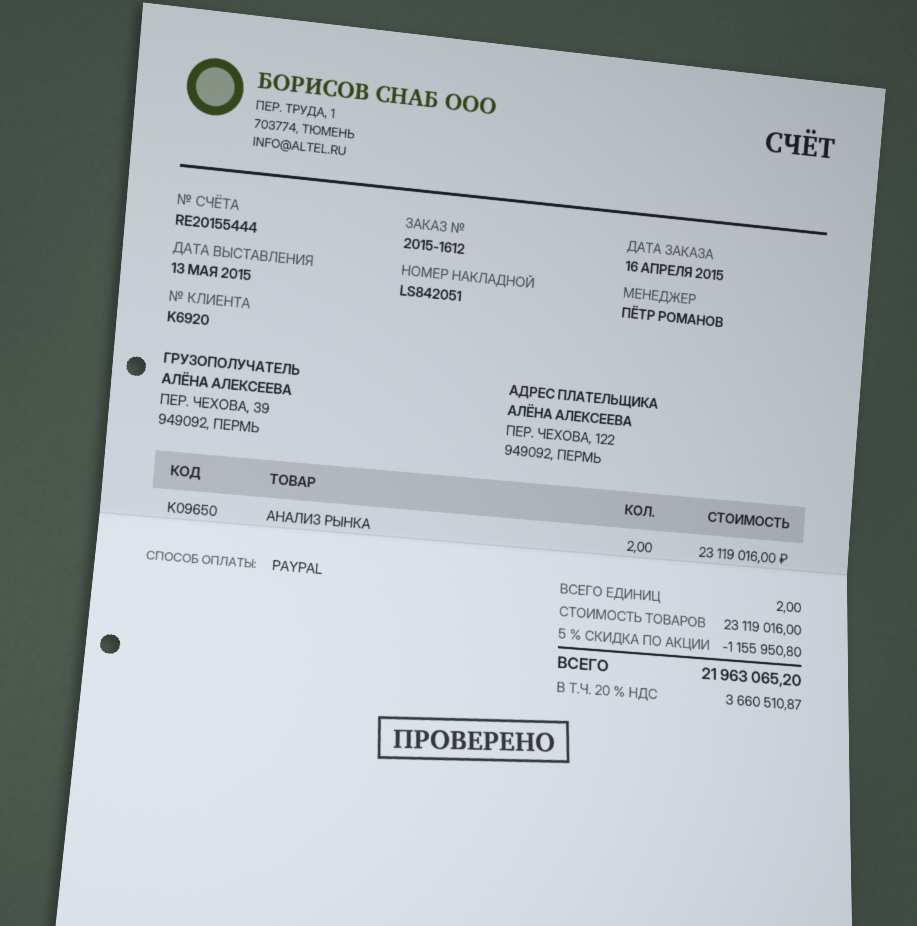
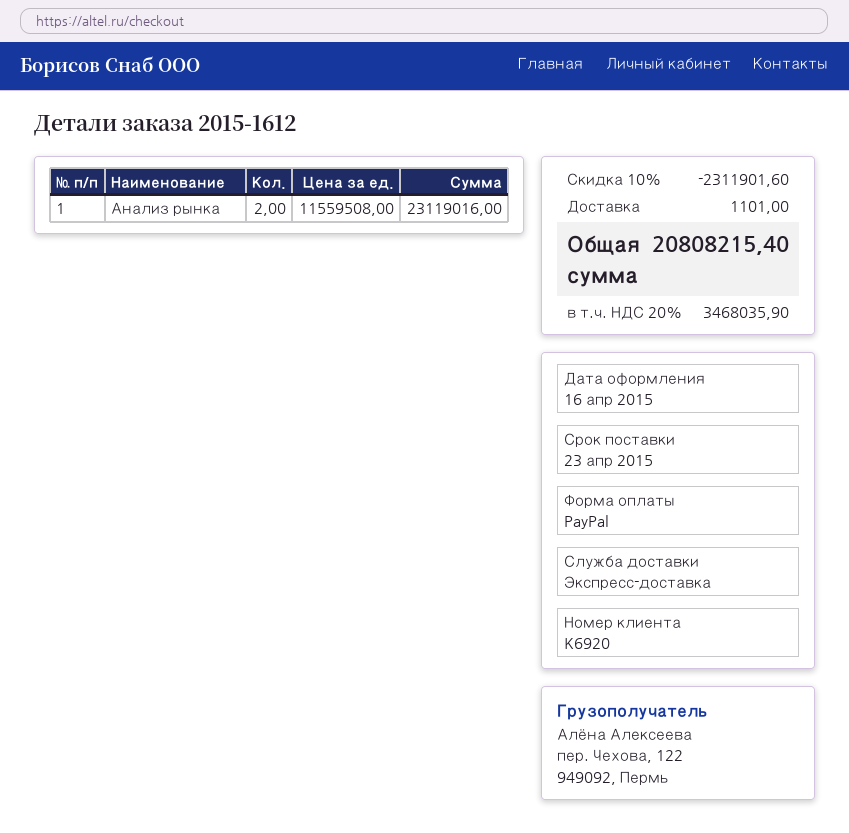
ship to: ПЕР. ЧЕХОВА, 39, 949092, ПЕРМЬ -> пер. Чехова, 122, 949092, Пермь
discount: 5% = 1155950.80 -> 10% = 2311901.60
shipping: none -> 1101.00
tax: 20% = 3660510.87 -> 20% = 3468035.90
total: 21963065.20 -> 20808215.40

